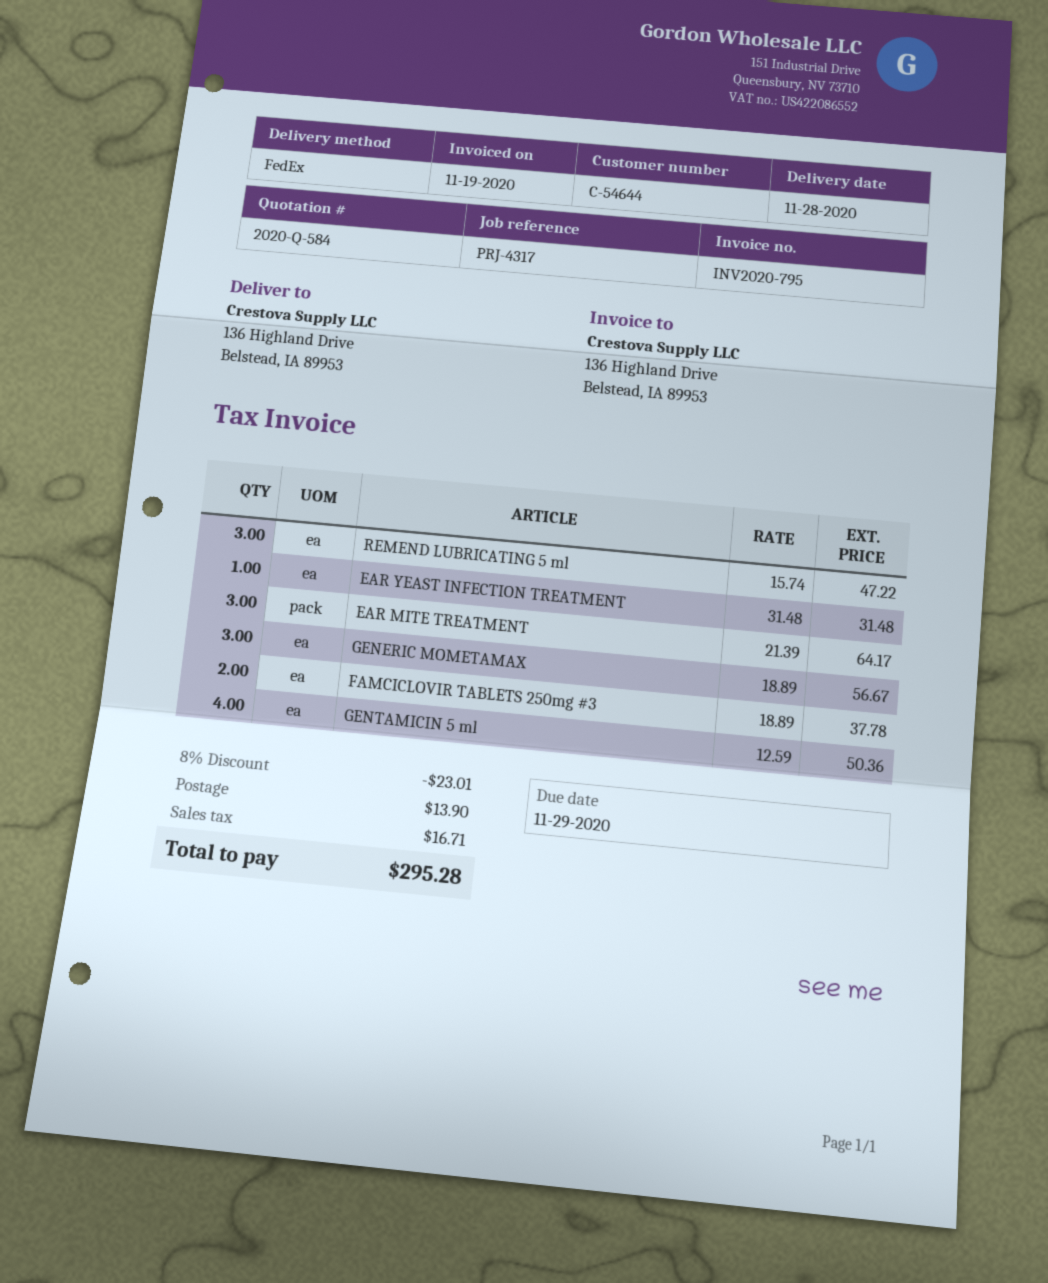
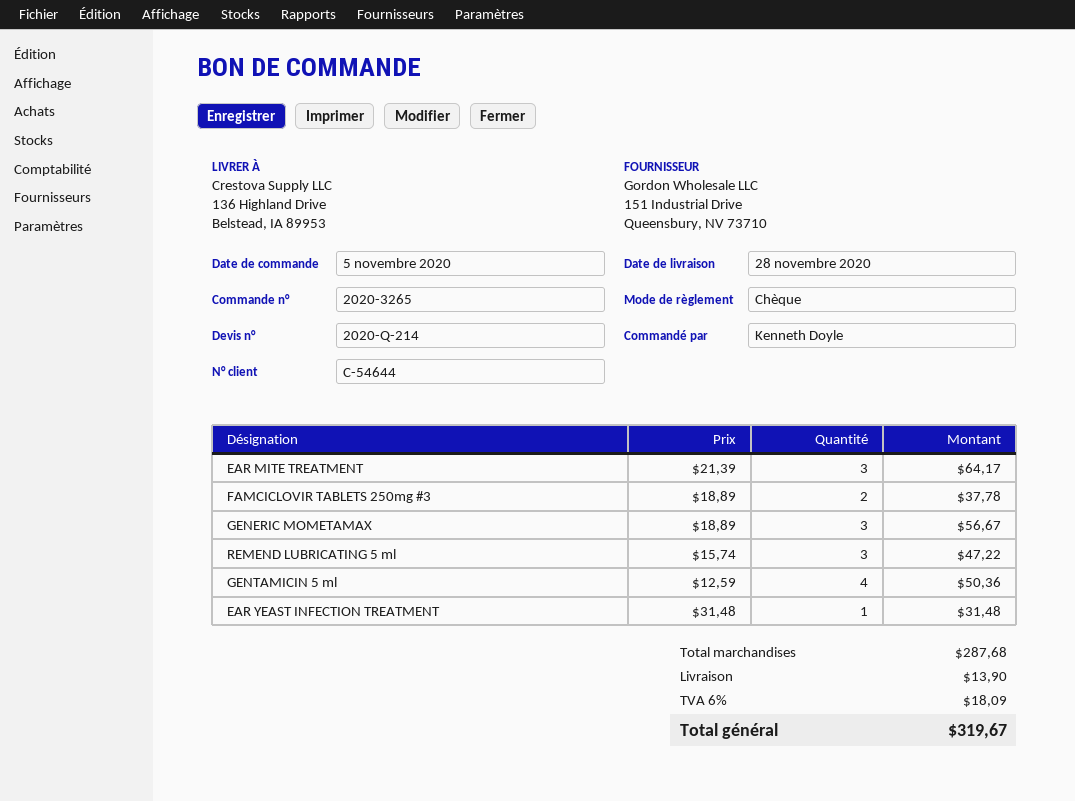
quote number: 2020-Q-584 -> 2020-Q-214
discount: 8% = 23.01 -> none
tax: 16.71 -> 18.09
total: 295.28 -> 319.67

